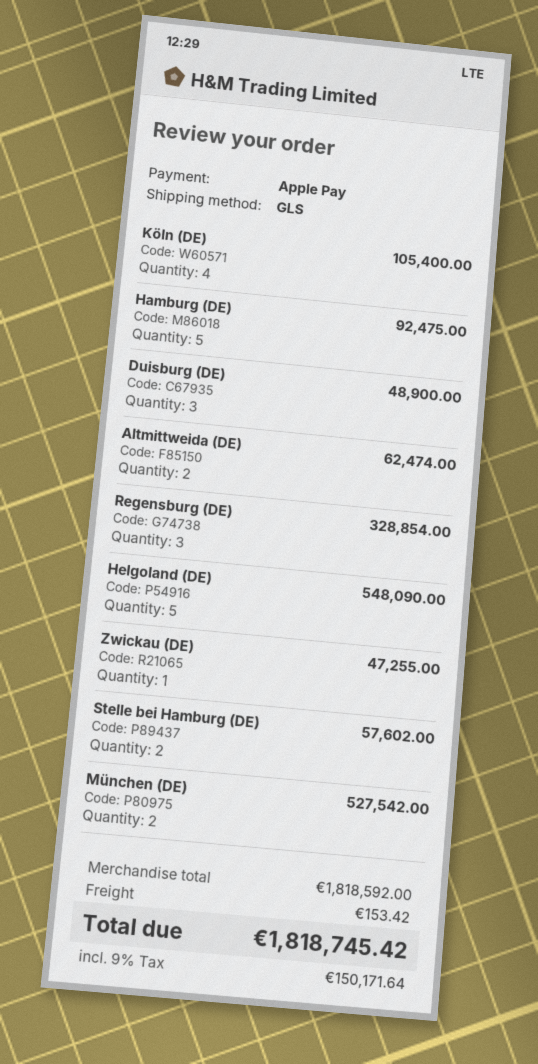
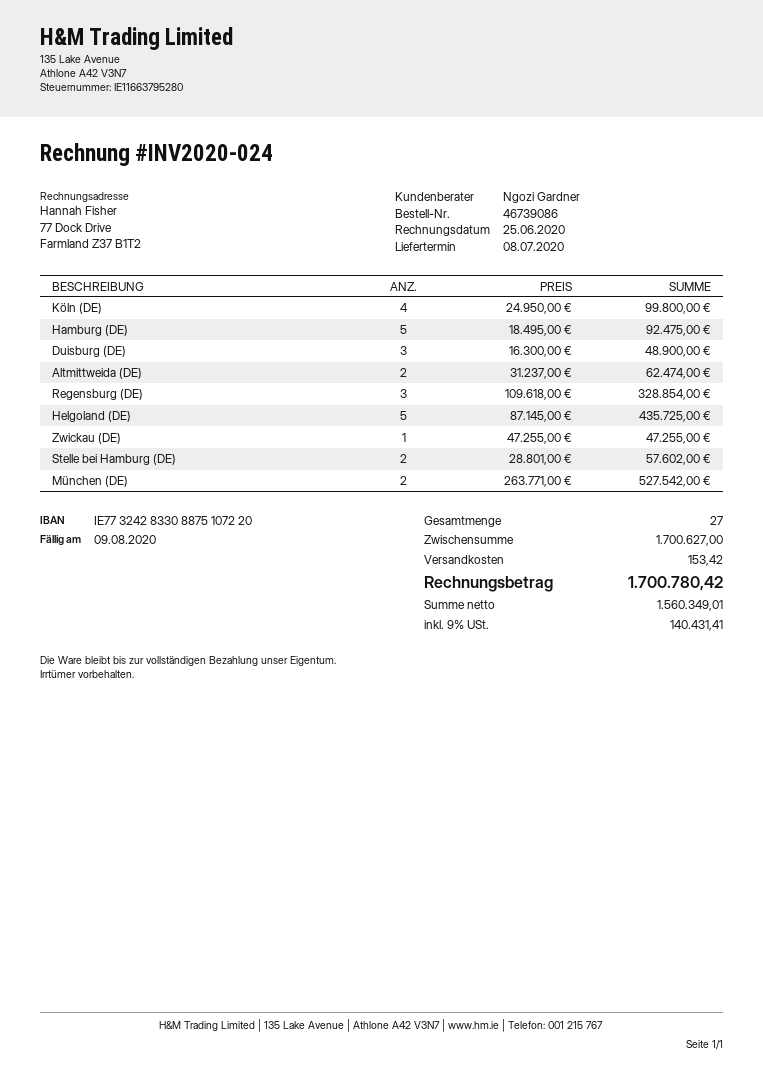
Köln (DE): 4 for 105400.00 -> 4 for 99800.00
Helgoland (DE): 5 for 548090.00 -> 5 for 435725.00
subtotal: 1818592.00 -> 1700627.00
tax: 9% = 150171.64 -> 9% = 140431.41
total: 1818745.42 -> 1700780.42

